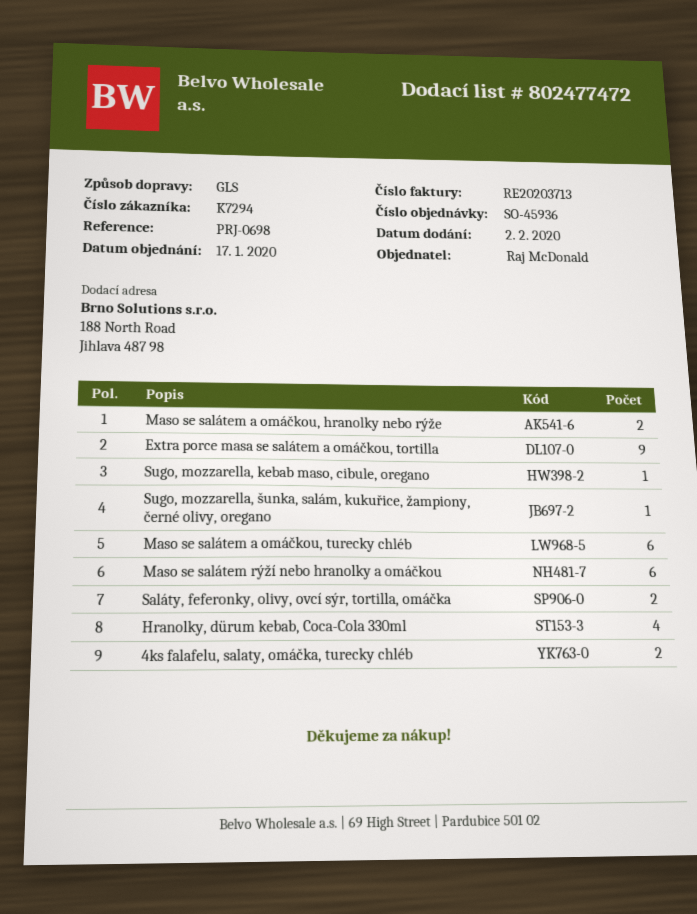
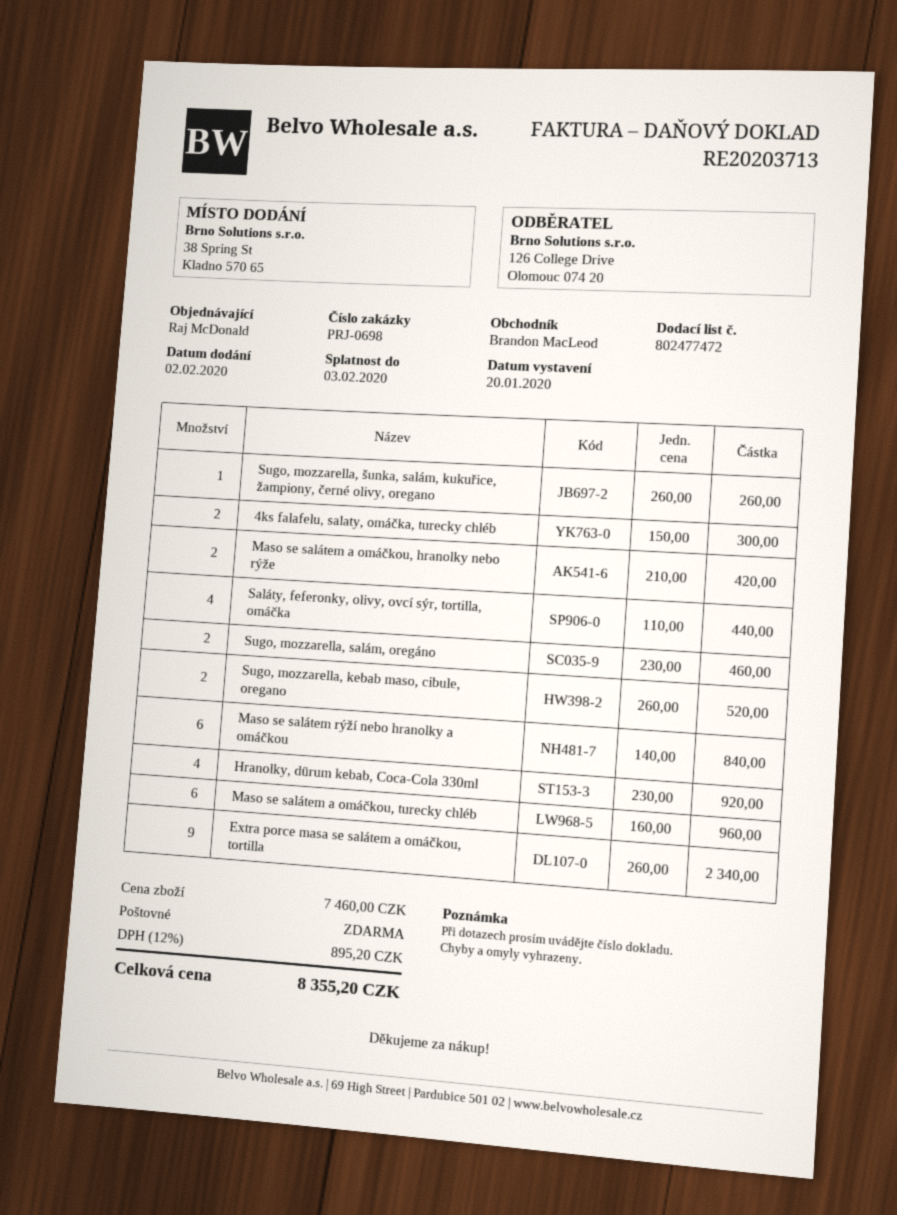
ship to: 188 North Road, Jihlava 487 98 -> 38 Spring St, Kladno 570 65
Sugo, mozzarella, kebab maso, cibule, oregano: 1 -> 2
Saláty, feferonky, olivy, ovcí sýr, tortilla, omáčka: 2 -> 4
Sugo, mozzarella, salám, oregáno: none -> 2

